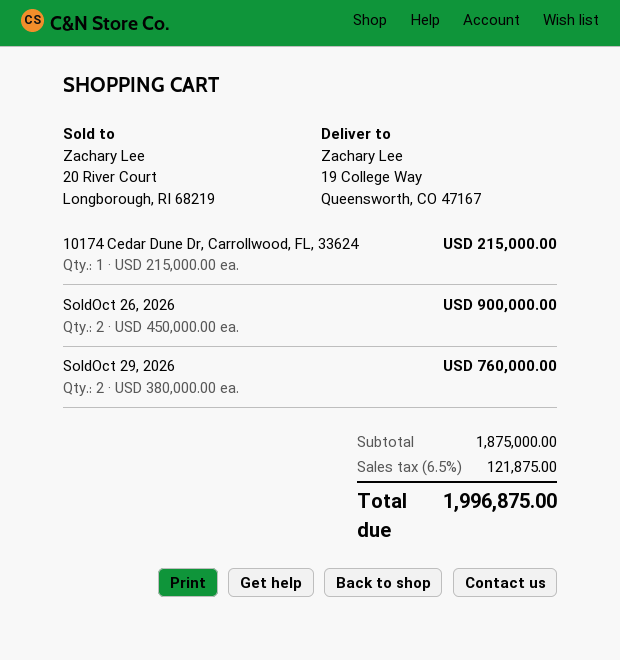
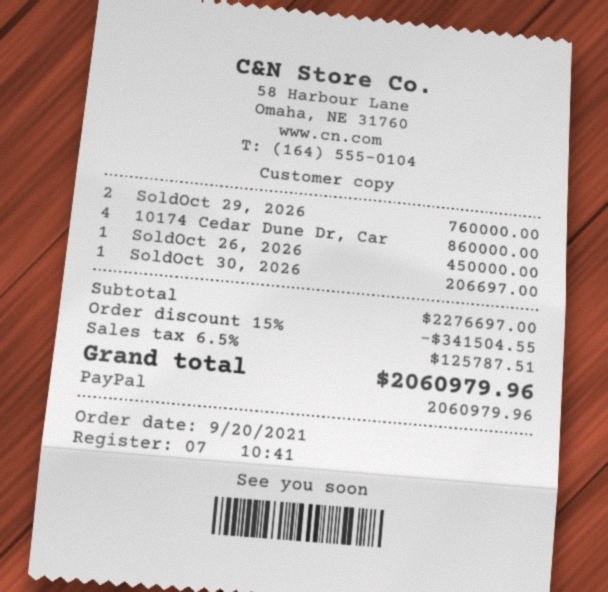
10174 Cedar Dune Dr, Carrollwood, FL, 33624: 1 for 215000.00 -> 4 for 860000.00
SoldOct 26, 2026: 2 for 900000.00 -> 1 for 450000.00
SoldOct 30, 2026: none -> 1 for 206697.00
subtotal: 1875000.00 -> 2276697.00
discount: none -> 15% = 341504.55
tax: 6.5% = 121875.00 -> 6.5% = 125787.51
total: 1996875.00 -> 2060979.96

